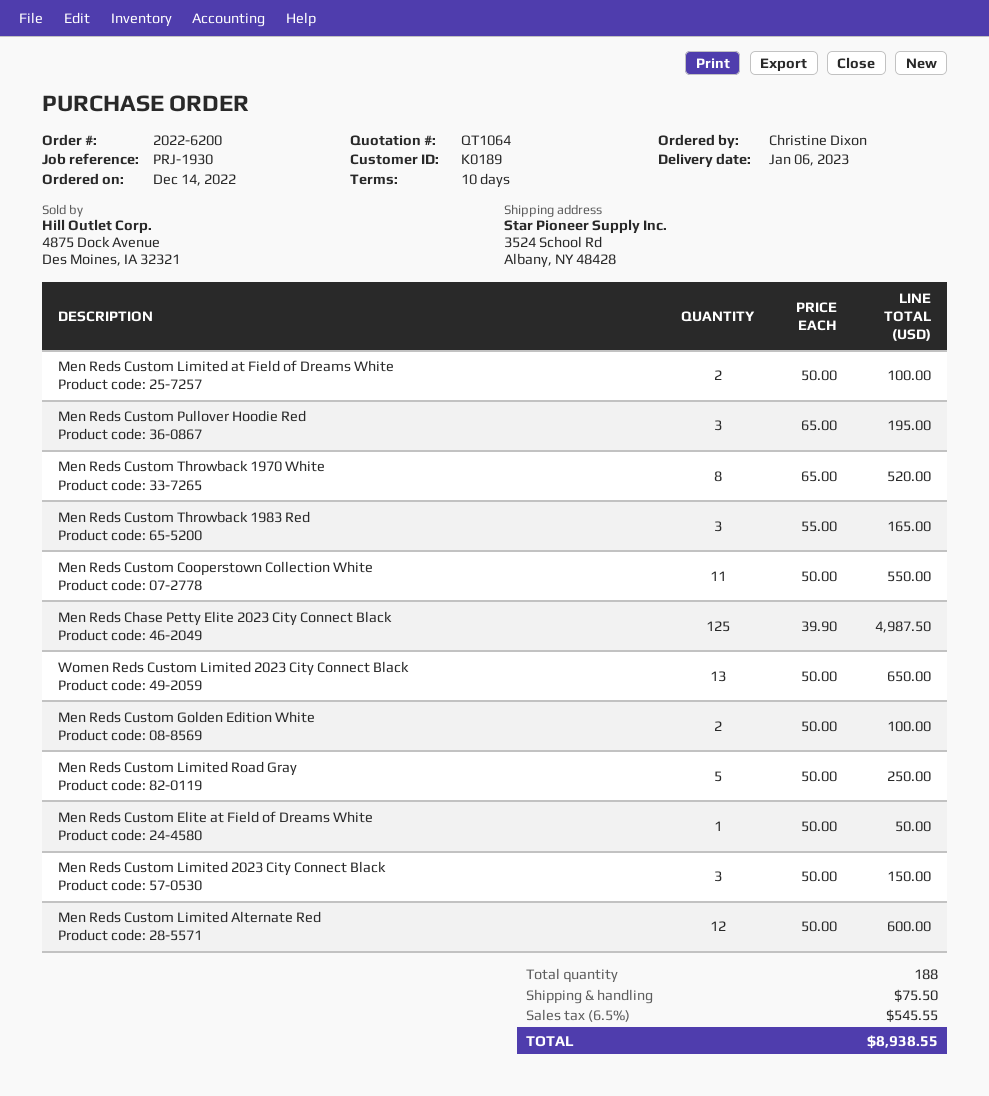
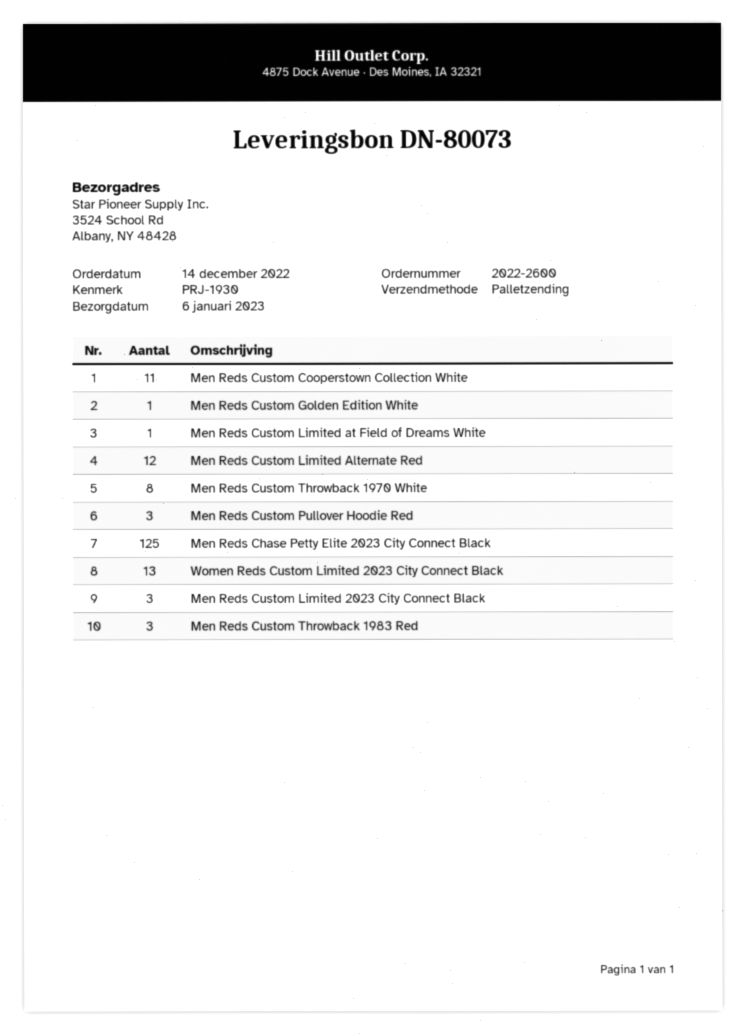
order number: 2022-6200 -> 2022-2600
Men Reds Custom Limited at Field of Dreams White: 2 -> 1
Men Reds Custom Golden Edition White: 2 -> 1
Men Reds Custom Limited Road Gray: 5 -> none
Men Reds Custom Elite at Field of Dreams White: 1 -> none

